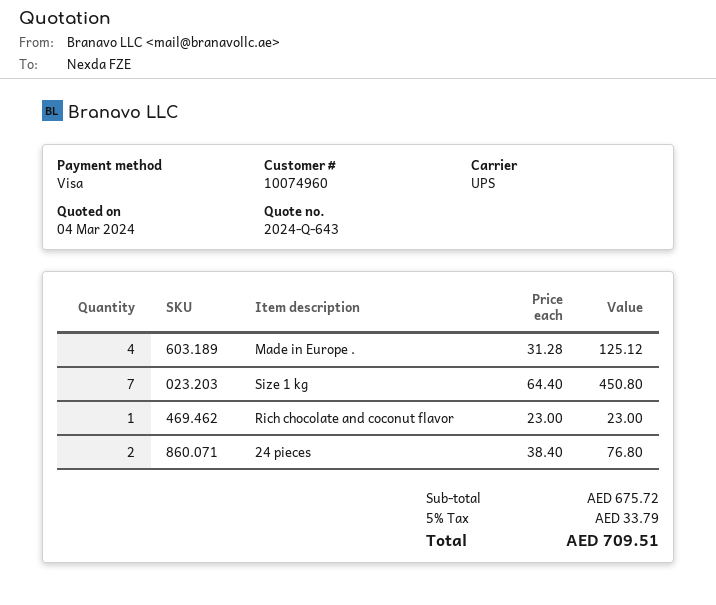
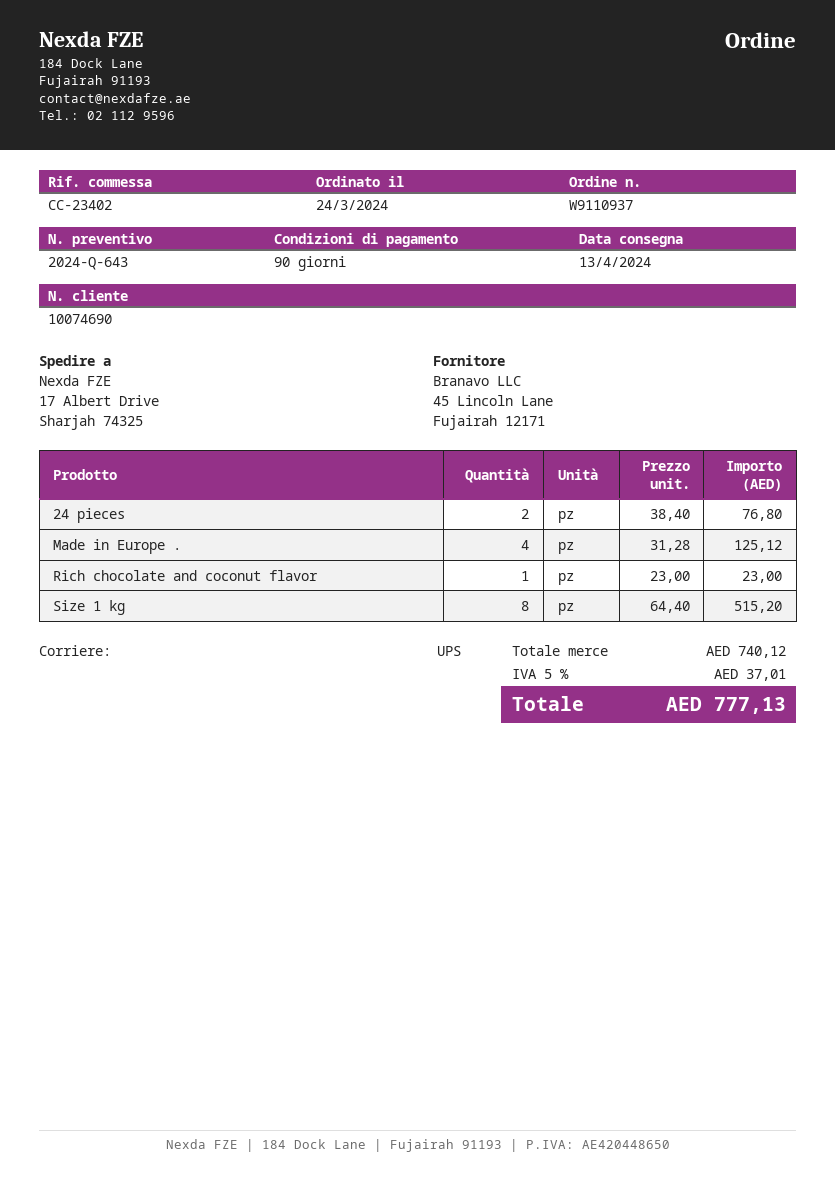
customer number: 10074960 -> 10074690
Size 1 kg: 7 x 64.40 = 450.80 -> 8 x 64.40 = 515.20
subtotal: 675.72 -> 740.12
tax: 5% = 33.79 -> 5% = 37.01
total: 709.51 -> 777.13

